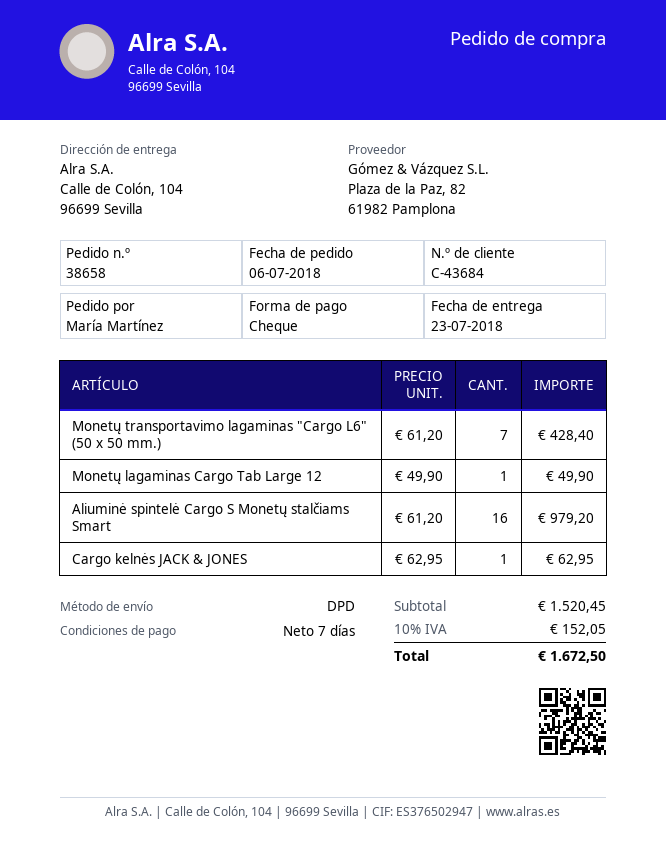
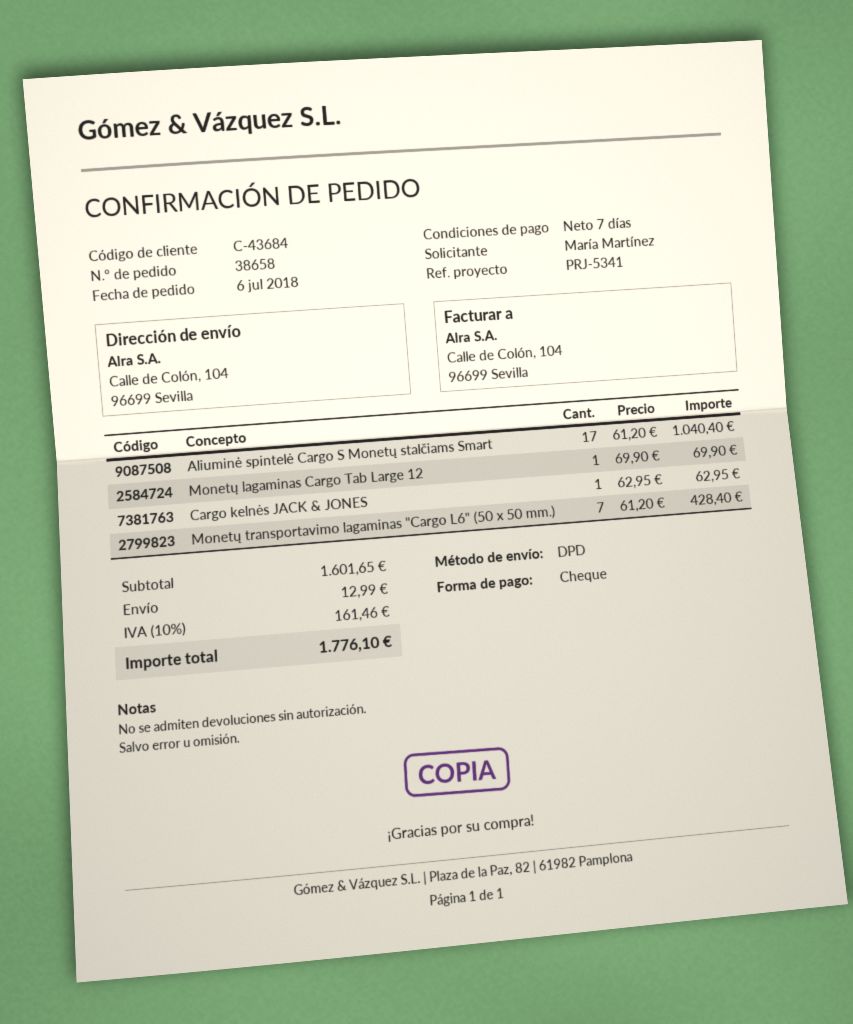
Monetų lagaminas Cargo Tab Large 12: 1 x 49.90 = 49.90 -> 1 x 69.90 = 69.90
Aliuminė spintelė Cargo S Monetų stalčiams Smart: 16 x 61.20 = 979.20 -> 17 x 61.20 = 1040.40
subtotal: 1520.45 -> 1601.65
shipping: none -> 12.99
tax: 10% = 152.05 -> 10% = 161.46
total: 1672.50 -> 1776.10

